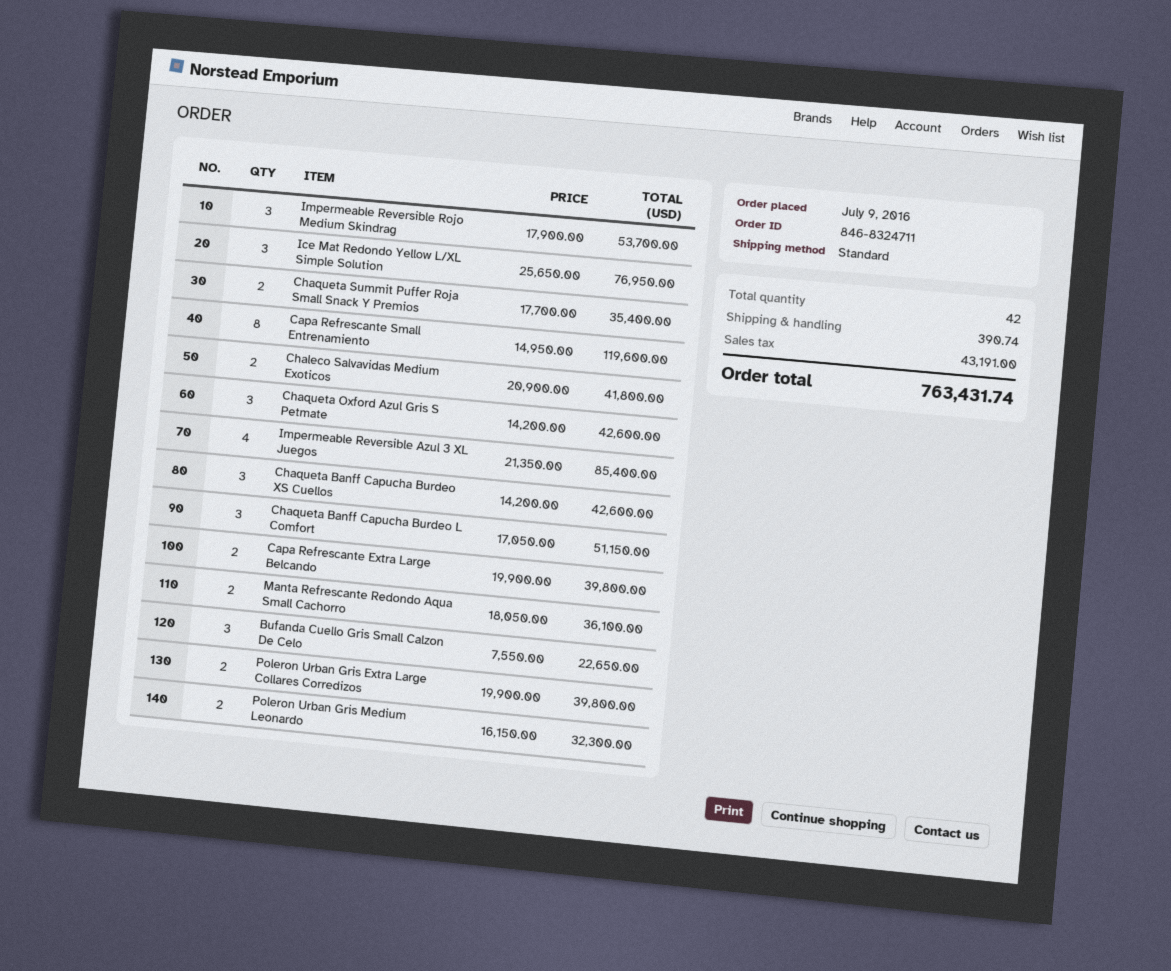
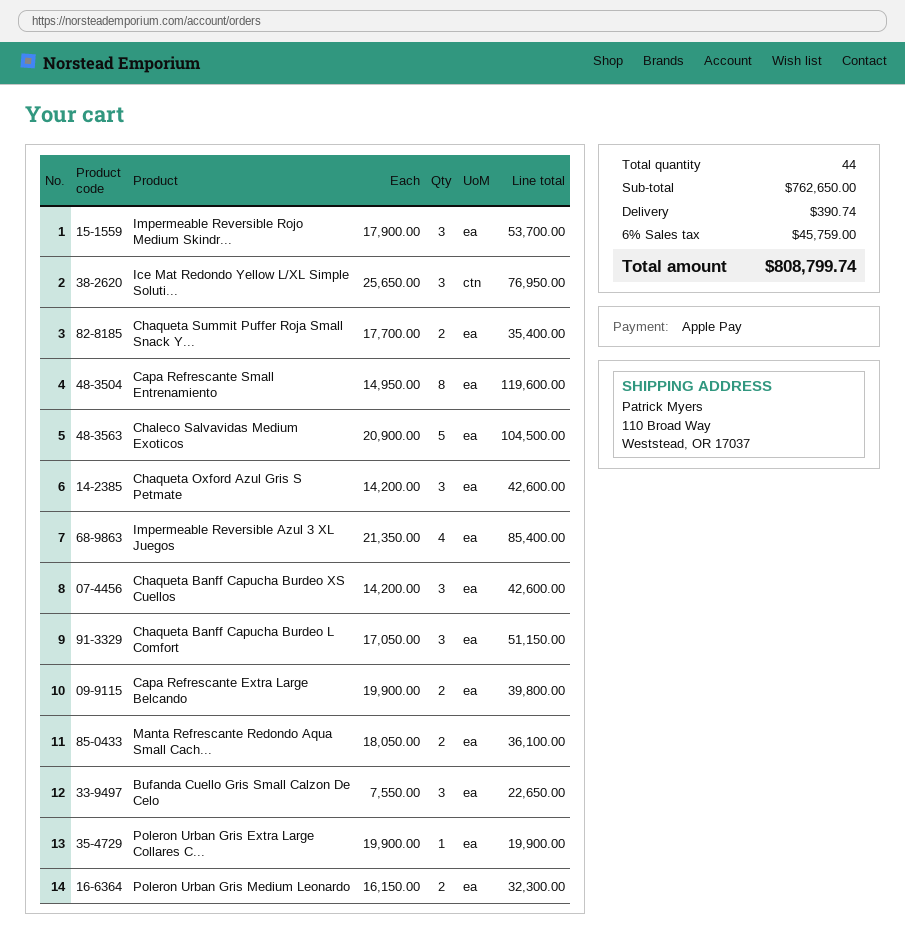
Chaleco Salvavidas Medium Exoticos: 2 x 20900.00 = 41800.00 -> 5 x 20900.00 = 104500.00
Poleron Urban Gris Extra Large Collares Corredizos: 2 x 19900.00 = 39800.00 -> 1 x 19900.00 = 19900.00
total quantity: 42 -> 44
tax: 43191.00 -> 45759.00
total: 763431.74 -> 808799.74

